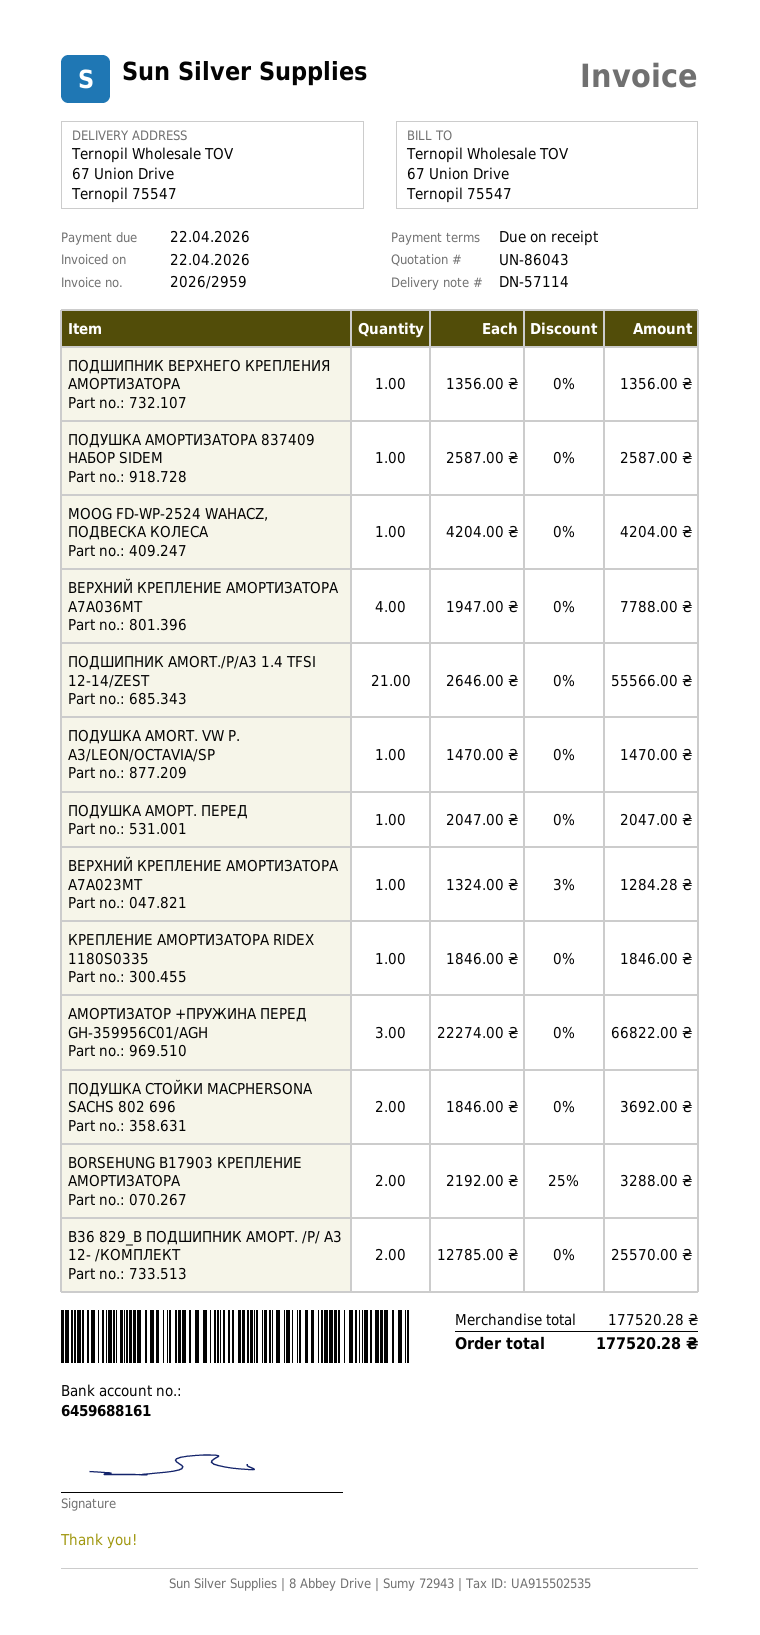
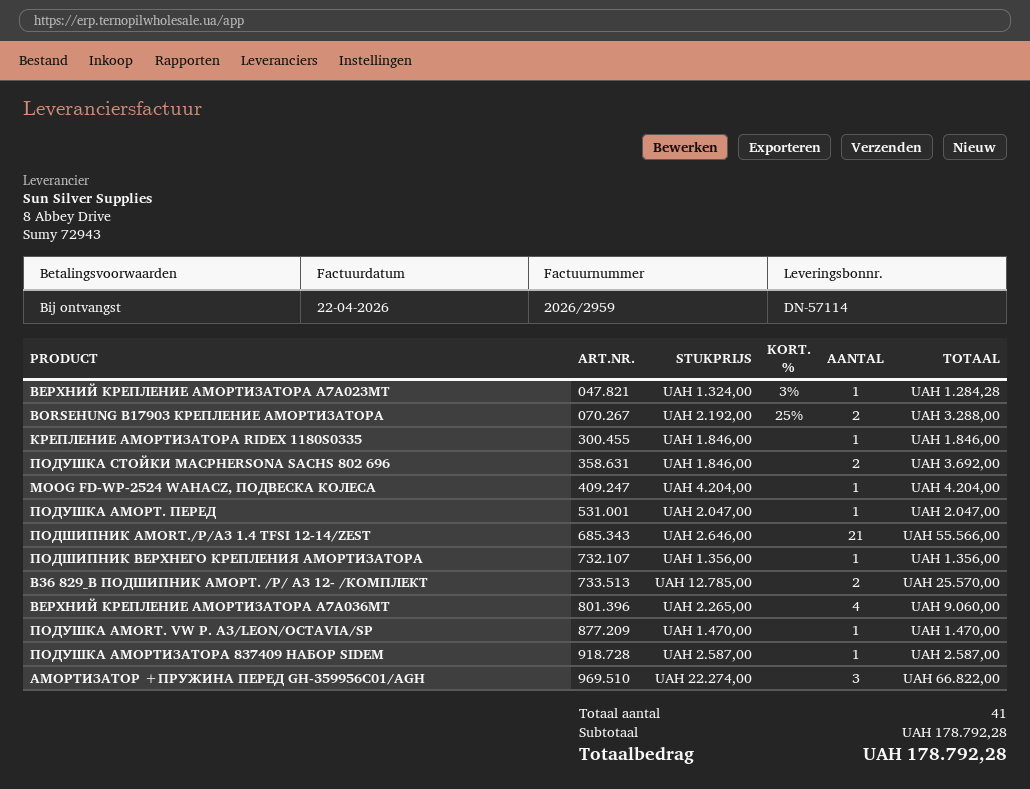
ВЕРХНИЙ КРЕПЛЕНИЕ АМОРТИЗАТОРА A7A036MT: 4 x 1947.00 = 7788.00 -> 4 x 2265.00 = 9060.00
subtotal: 177520.28 -> 178792.28
total: 177520.28 -> 178792.28

